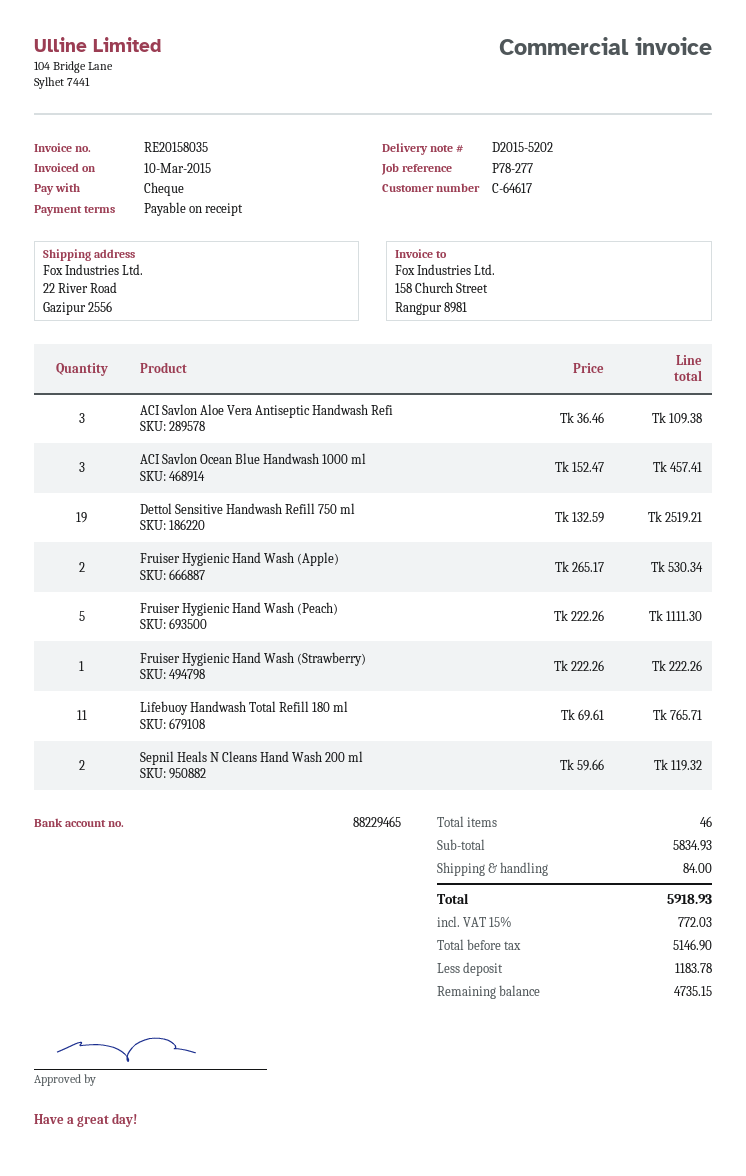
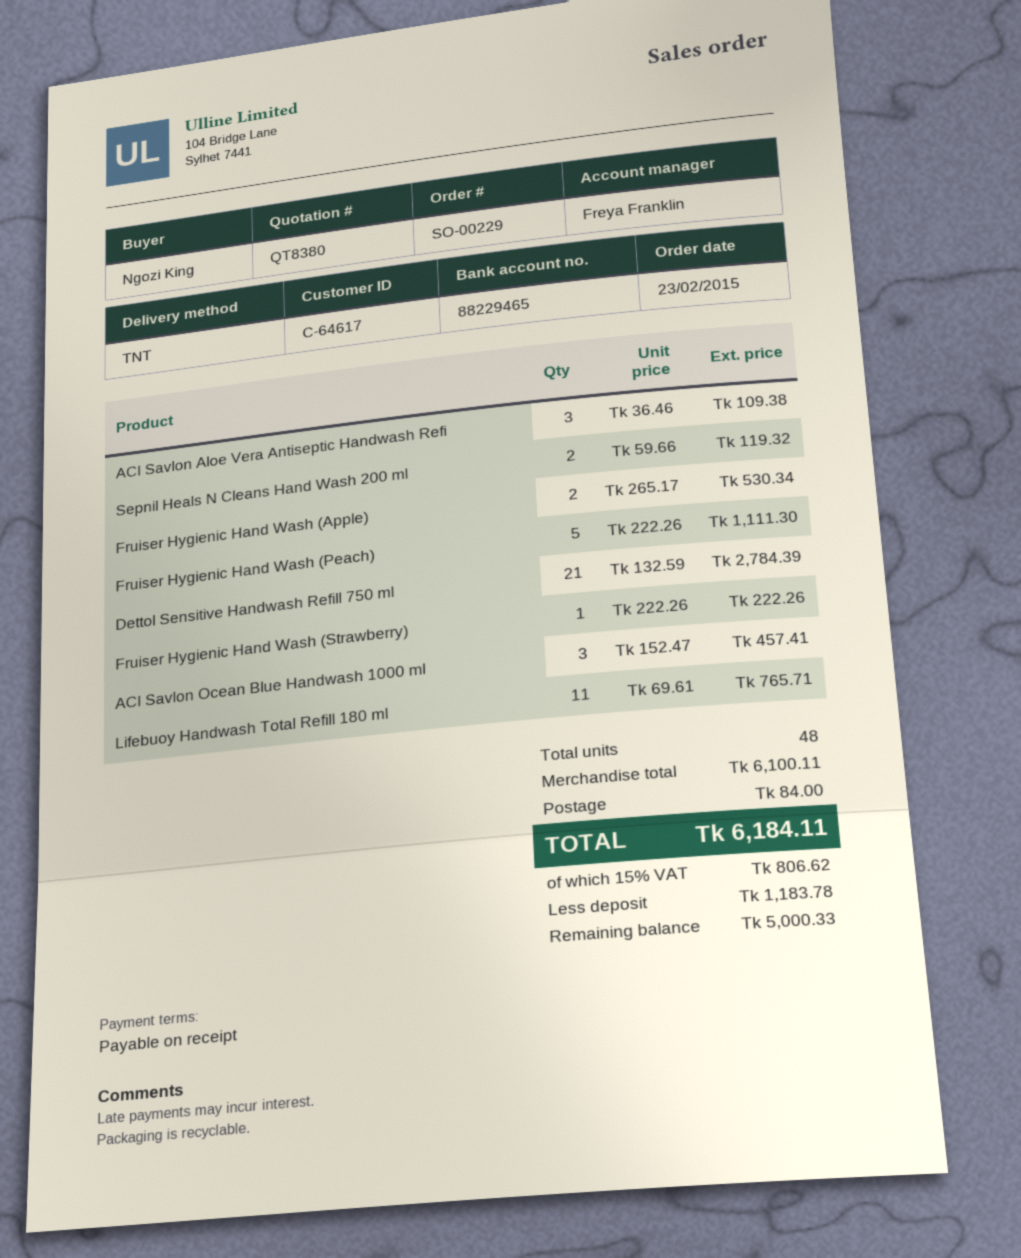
Dettol Sensitive Handwash Refill 750 ml: 19 x 132.59 = 2519.21 -> 21 x 132.59 = 2784.39
total quantity: 46 -> 48
subtotal: 5834.93 -> 6100.11
tax: 15% = 772.03 -> 15% = 806.62
total: 5918.93 -> 6184.11
balance: 4735.15 -> 5000.33

